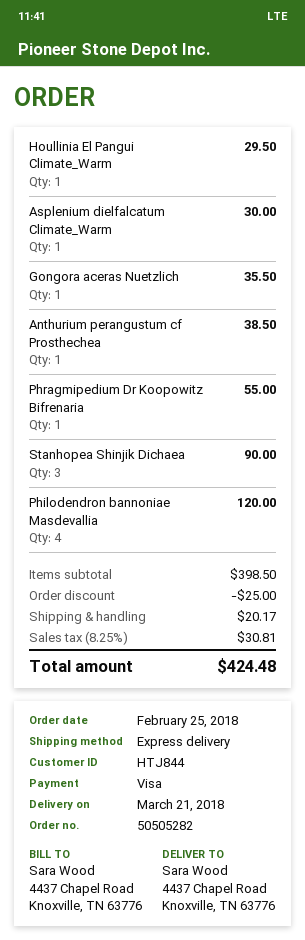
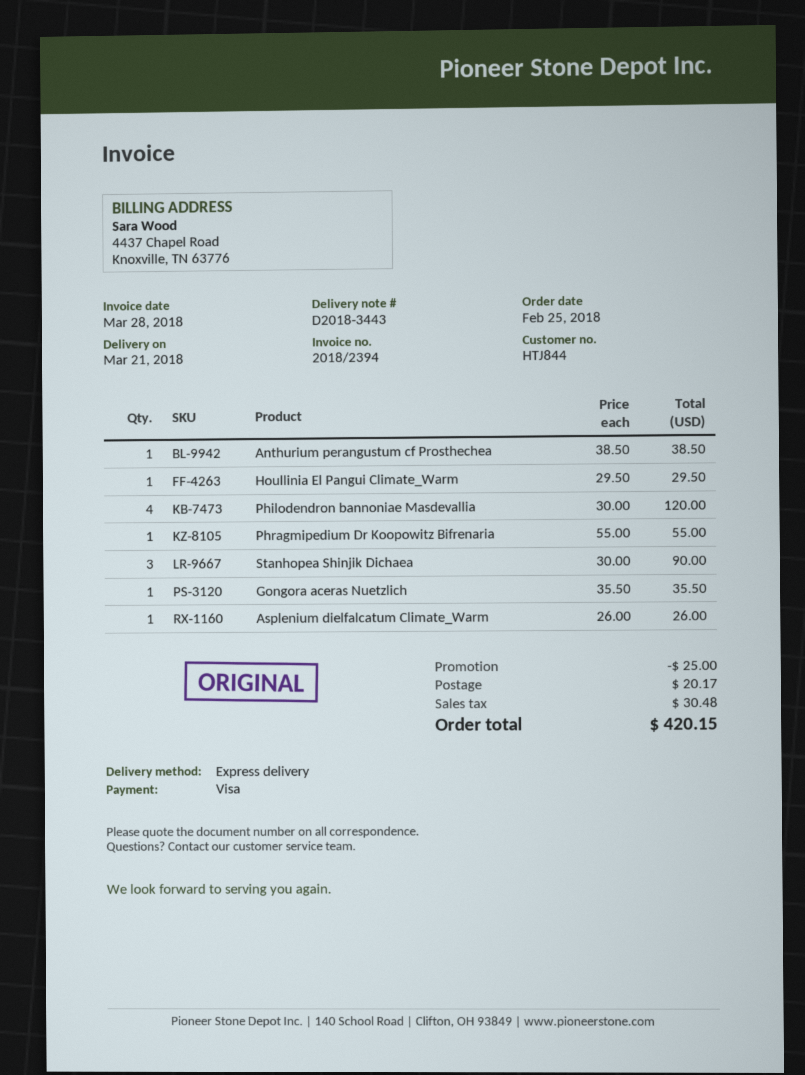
Asplenium dielfalcatum Climate_Warm: 1 for 30.00 -> 1 for 26.00
tax: 30.81 -> 30.48
total: 424.48 -> 420.15

